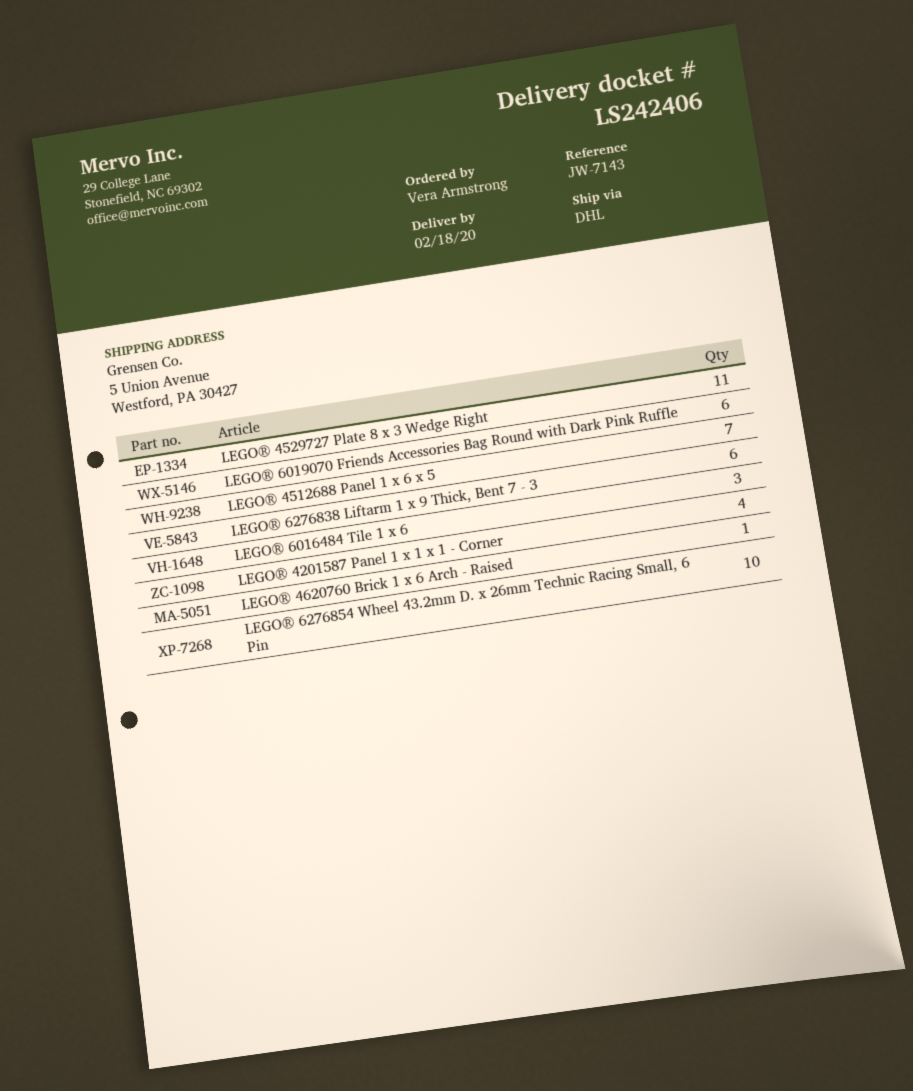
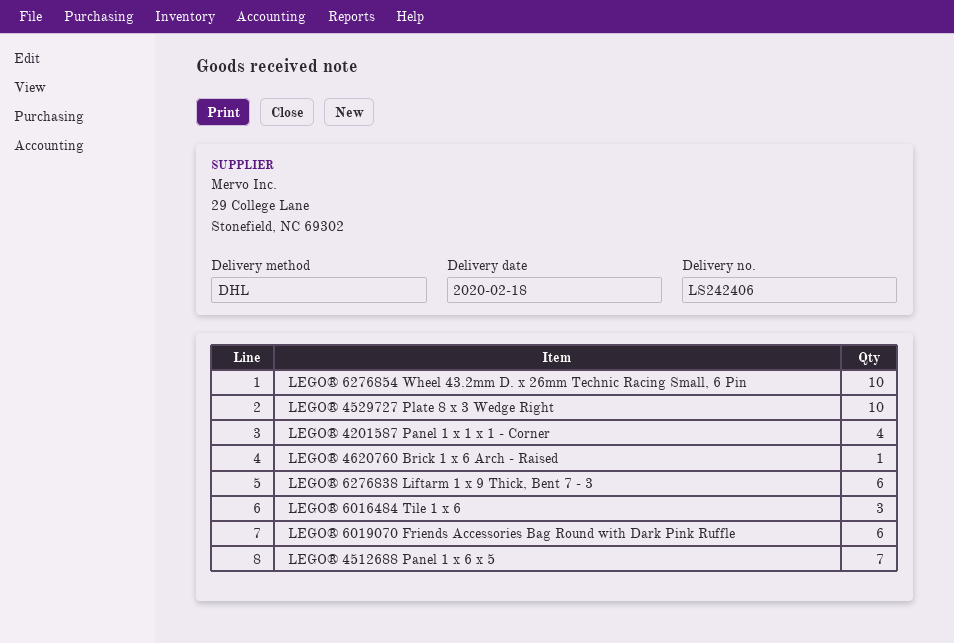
LEGO® 4529727 Plate 8 x 3 Wedge Right: 11 -> 10

